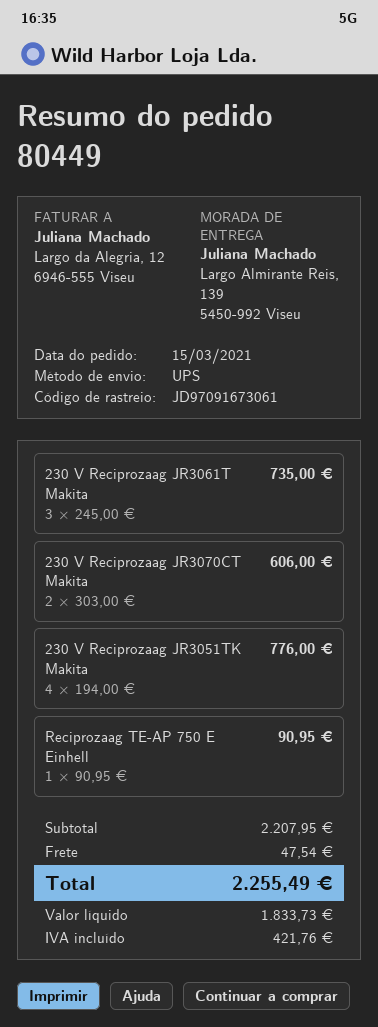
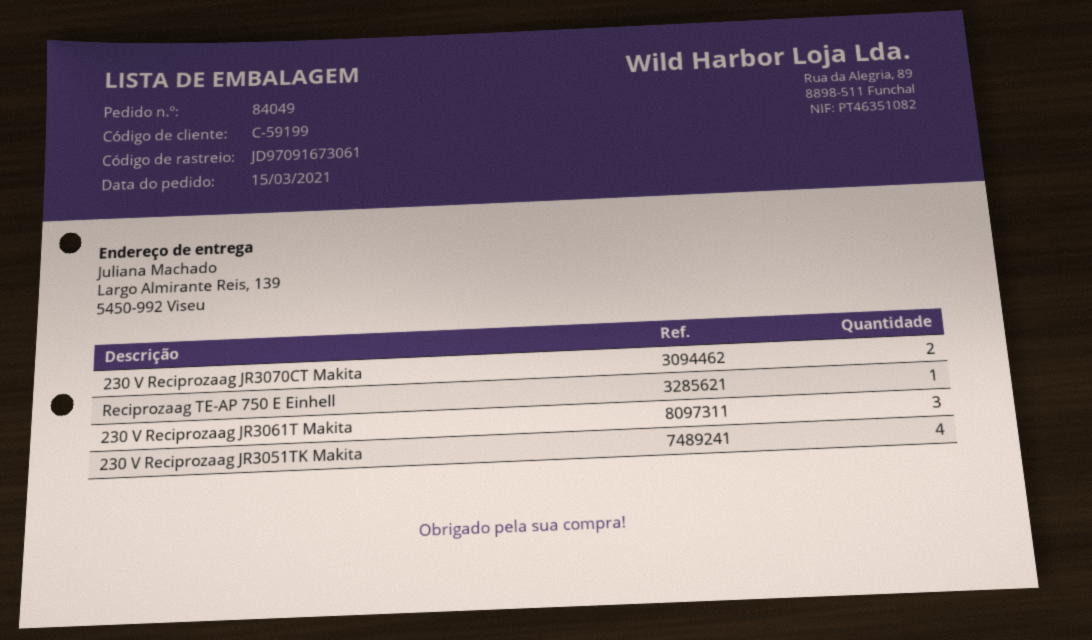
order number: 80449 -> 84049

